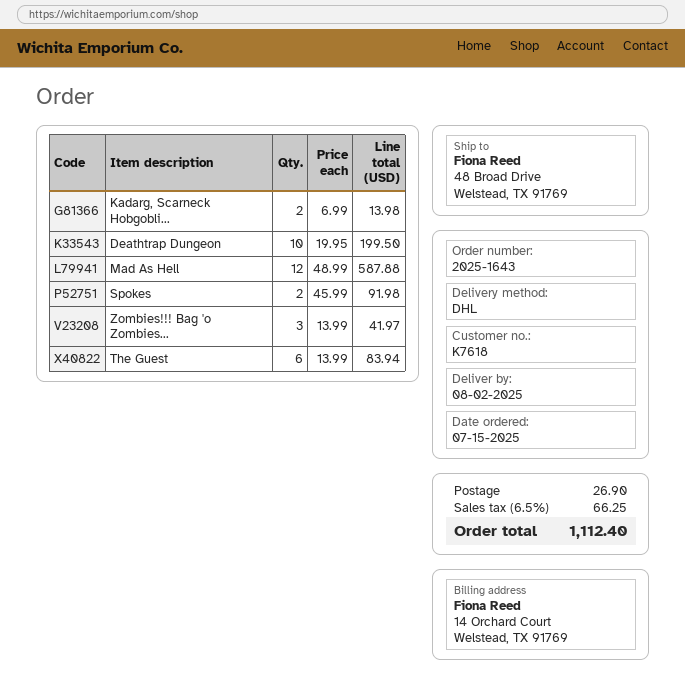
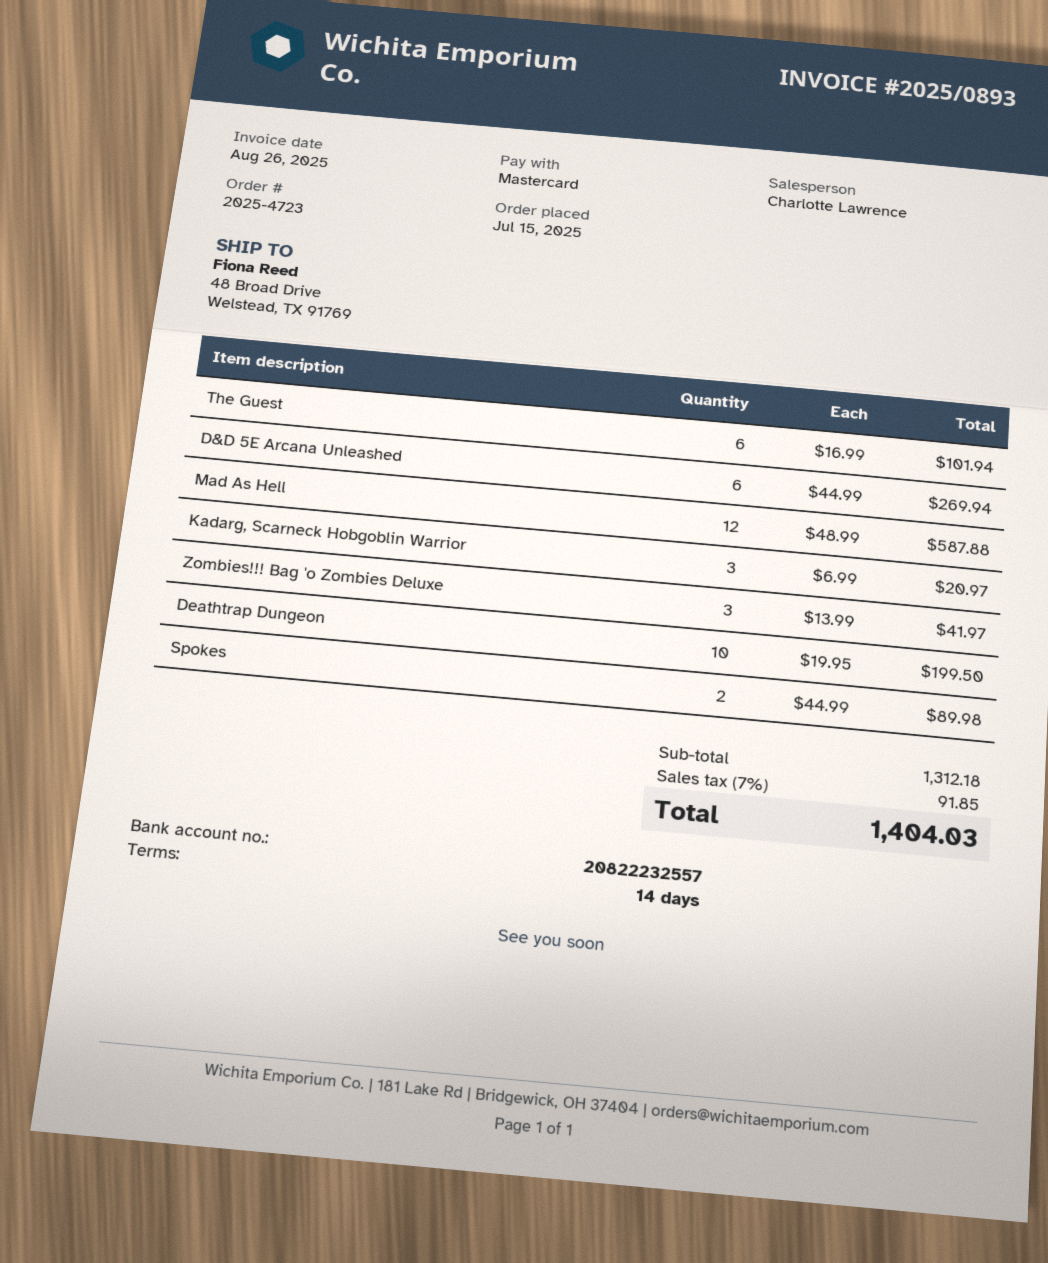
order number: 2025-1643 -> 2025-4723
Kadarg, Scarneck Hobgobli...: 2 x 6.99 = 13.98 -> 3 x 6.99 = 20.97
Spokes: 2 x 45.99 = 91.98 -> 2 x 44.99 = 89.98
The Guest: 6 x 13.99 = 83.94 -> 6 x 16.99 = 101.94
D&D 5E Arcana Unleashed: none -> 6 x 44.99 = 269.94
shipping: 26.90 -> none
tax: 6.5% = 66.25 -> 7% = 91.85
total: 1112.40 -> 1404.03

